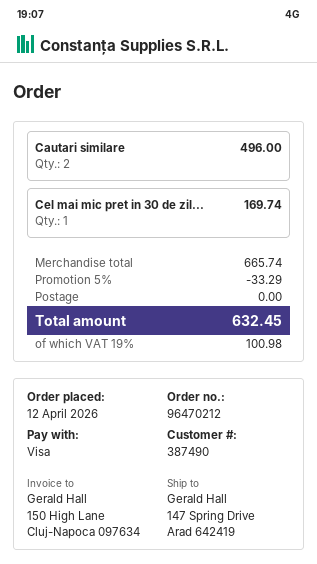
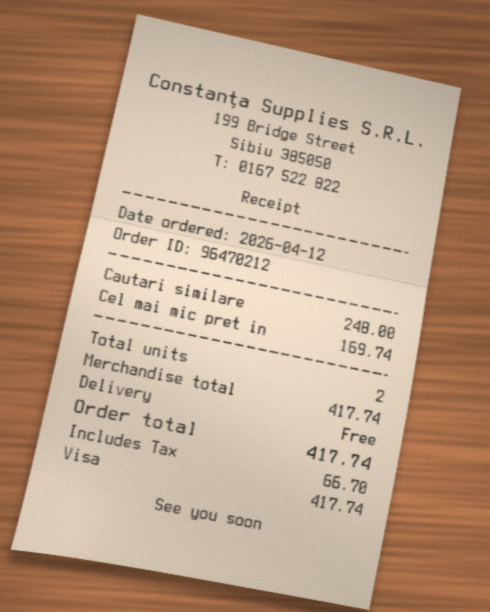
Cautari similare: 2 for 496.00 -> 1 for 248.00
subtotal: 665.74 -> 417.74
discount: 5% = 33.29 -> none
tax: 100.98 -> 66.70
total: 632.45 -> 417.74

